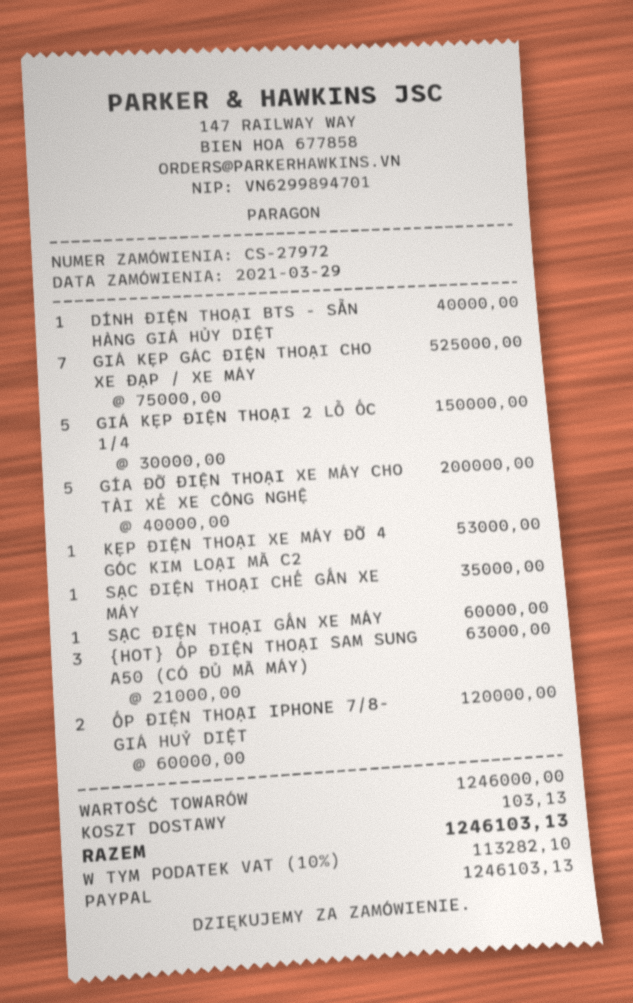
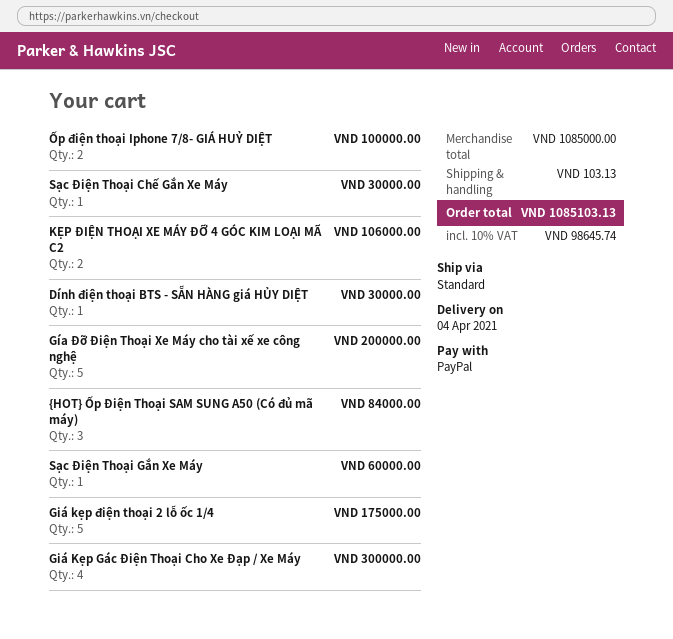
DÍNH ĐIỆN THOẠI BTS - SẴN HÀNG GIÁ HỦY DIỆT: 1 for 40000.00 -> 1 for 30000.00
GIÁ KẸP GÁC ĐIỆN THOẠI CHO XE ĐẠP / XE MÁY: 7 for 525000.00 -> 4 for 300000.00
GIÁ KẸP ĐIỆN THOẠI 2 LỖ ỐC 1/4: 5 for 150000.00 -> 5 for 175000.00
KẸP ĐIỆN THOẠI XE MÁY ĐỠ 4 GÓC KIM LOẠI MÃ C2: 1 for 53000.00 -> 2 for 106000.00
SẠC ĐIỆN THOẠI CHẾ GẮN XE MÁY: 1 for 35000.00 -> 1 for 30000.00
{HOT} ỐP ĐIỆN THOẠI SAM SUNG A50 (CÓ ĐỦ MÃ MÁY): 3 for 63000.00 -> 3 for 84000.00
ỐP ĐIỆN THOẠI IPHONE 7/8- GIÁ HUỶ DIỆT: 2 for 120000.00 -> 2 for 100000.00
subtotal: 1246000.00 -> 1085000.00
tax: 10% = 113282.10 -> 10% = 98645.74
total: 1246103.13 -> 1085103.13

